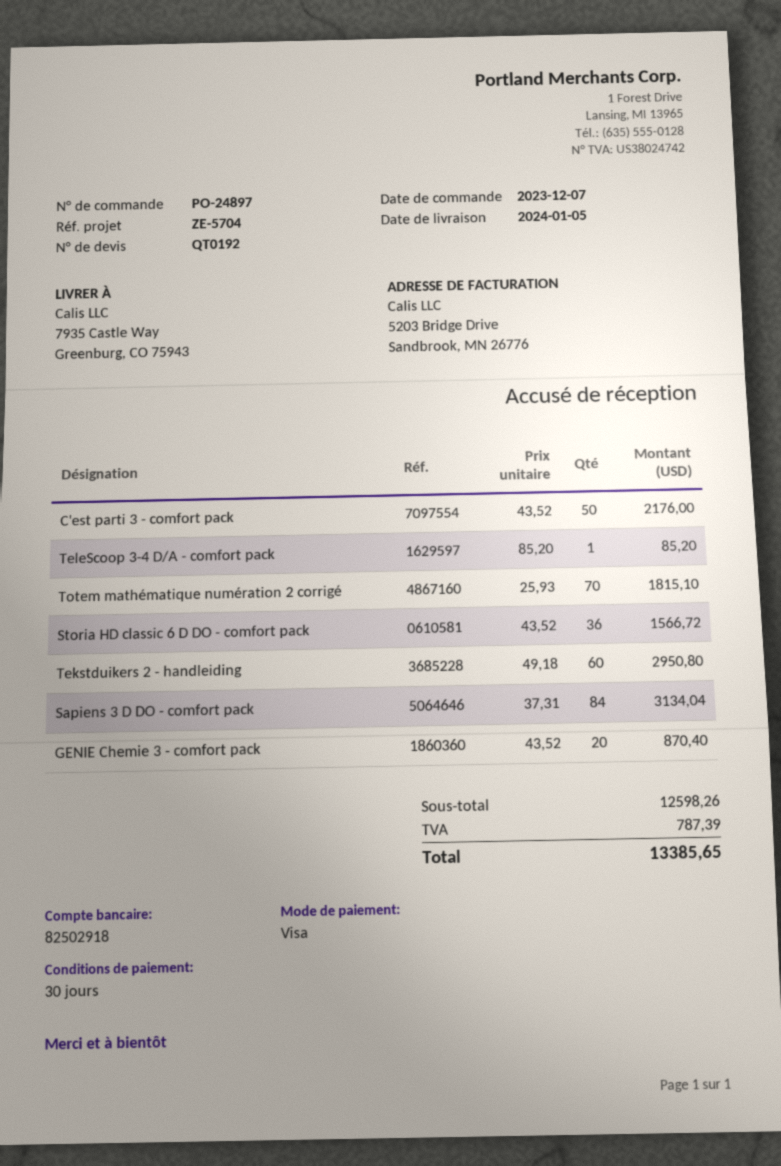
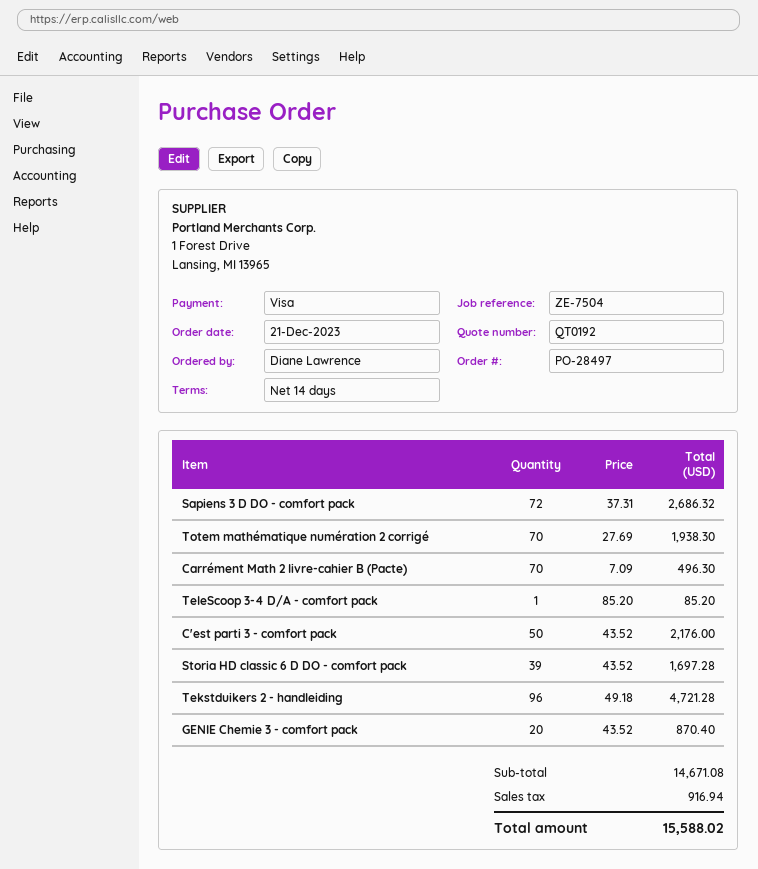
order number: PO-24897 -> PO-28497
order date: 2023-12-07 -> 2023-12-21
payment terms: 30 days -> 14 days
reference: ZE-5704 -> ZE-7504
Totem mathématique numération 2 corrigé: 70 x 25.93 = 1815.10 -> 70 x 27.69 = 1938.30
Storia HD classic 6 D DO - comfort pack: 36 x 43.52 = 1566.72 -> 39 x 43.52 = 1697.28
Tekstduikers 2 - handleiding: 60 x 49.18 = 2950.80 -> 96 x 49.18 = 4721.28
Sapiens 3 D DO - comfort pack: 84 x 37.31 = 3134.04 -> 72 x 37.31 = 2686.32
Carrément Math 2 livre-cahier B (Pacte): none -> 70 x 7.09 = 496.30
subtotal: 12598.26 -> 14671.08
tax: 787.39 -> 916.94
total: 13385.65 -> 15588.02

